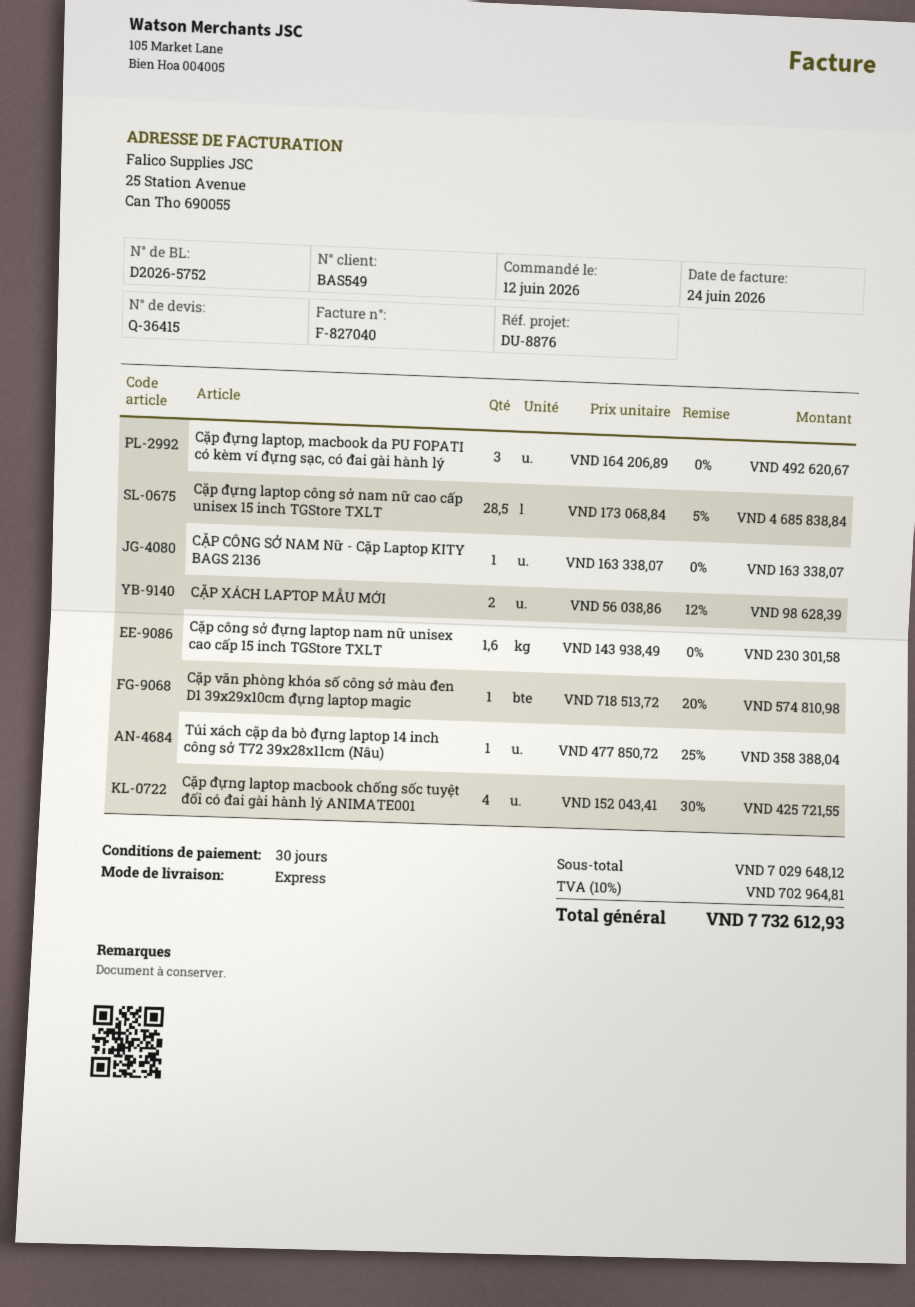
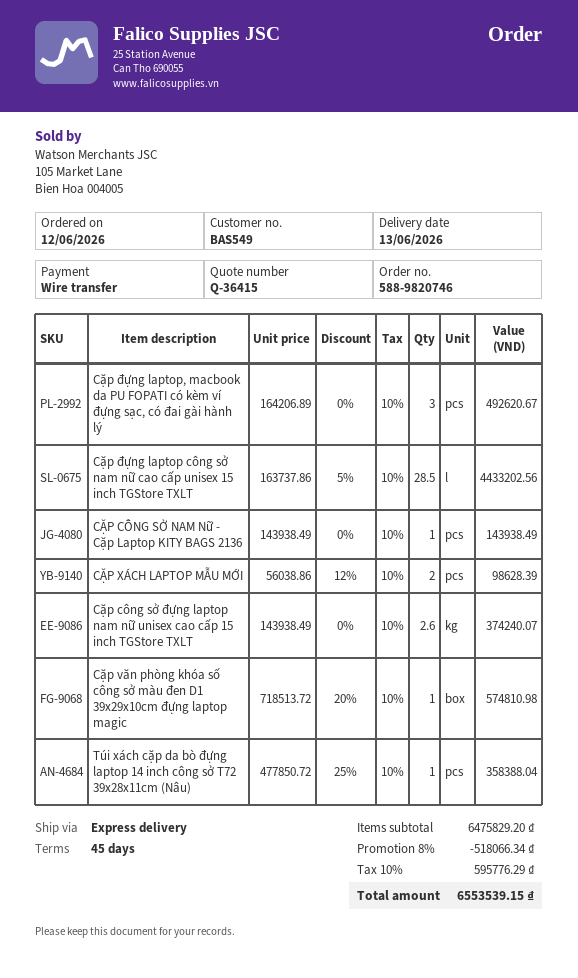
payment terms: 30 days -> 45 days
Cặp đựng laptop công sở nam nữ cao cấp unisex 15 inch TGStore TXLT: 28.5 x 173068.84 - 5% = 4685838.84 -> 28.5 x 163737.86 - 5% = 4433202.56
CẶP CÔNG SỞ NAM Nữ - Cặp Laptop KITY BAGS 2136: 1 x 163338.07 = 163338.07 -> 1 x 143938.49 = 143938.49
Cặp công sở đựng laptop nam nữ unisex cao cấp 15 inch TGStore TXLT: 1.6 x 143938.49 = 230301.58 -> 2.6 x 143938.49 = 374240.07
Cặp đựng laptop macbook chống sốc tuyệt đối có đai gài hành lý ANIMATE001: 4 x 152043.41 - 30% = 425721.55 -> none
subtotal: 7029648.12 -> 6475829.20
discount: none -> 8% = 518066.34
tax: 10% = 702964.81 -> 10% = 595776.29
total: 7732612.93 -> 6553539.15

